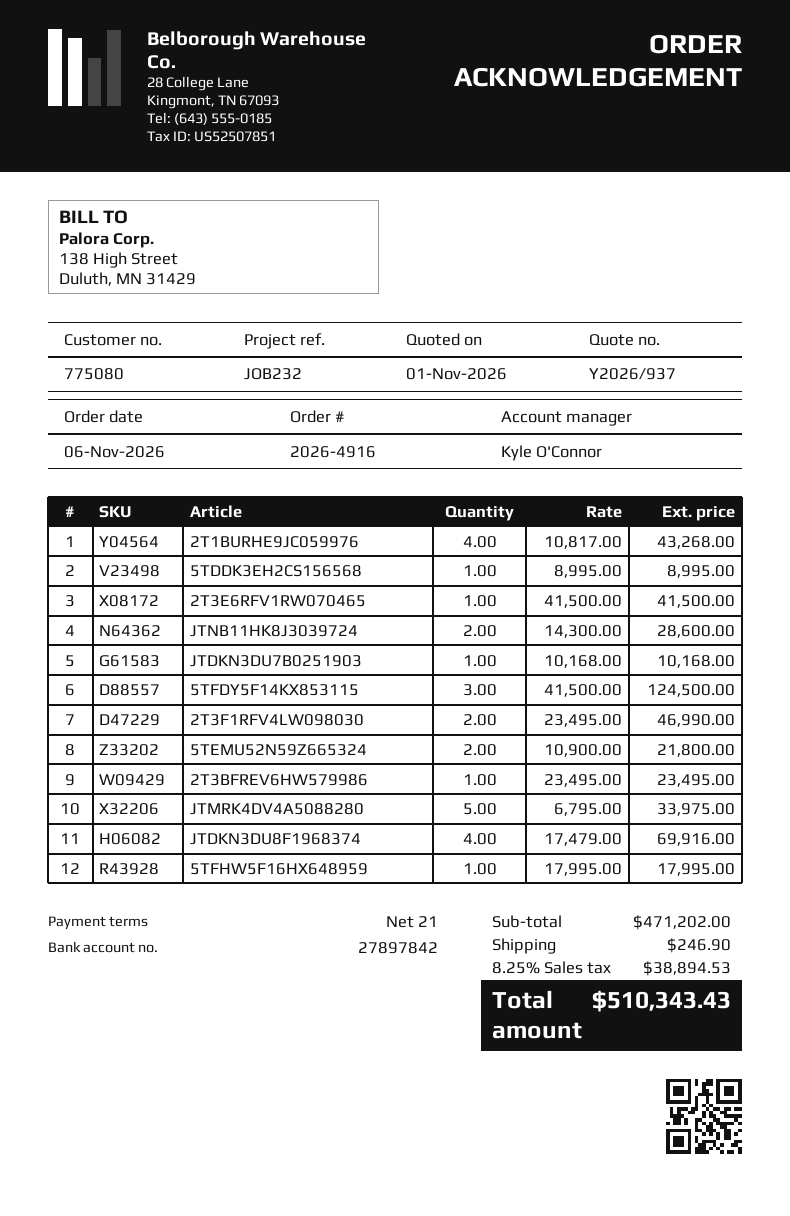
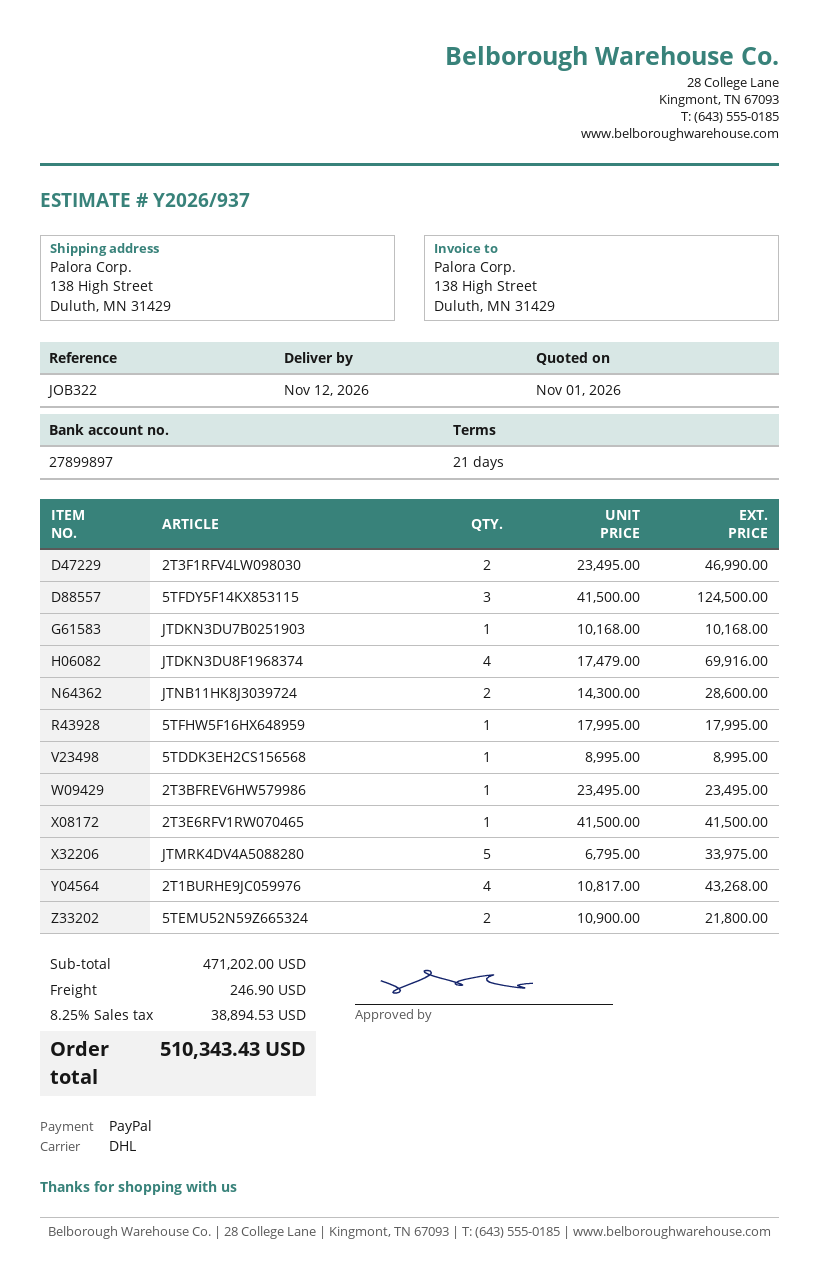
reference: JOB232 -> JOB322
bank account: 27897842 -> 27899897

